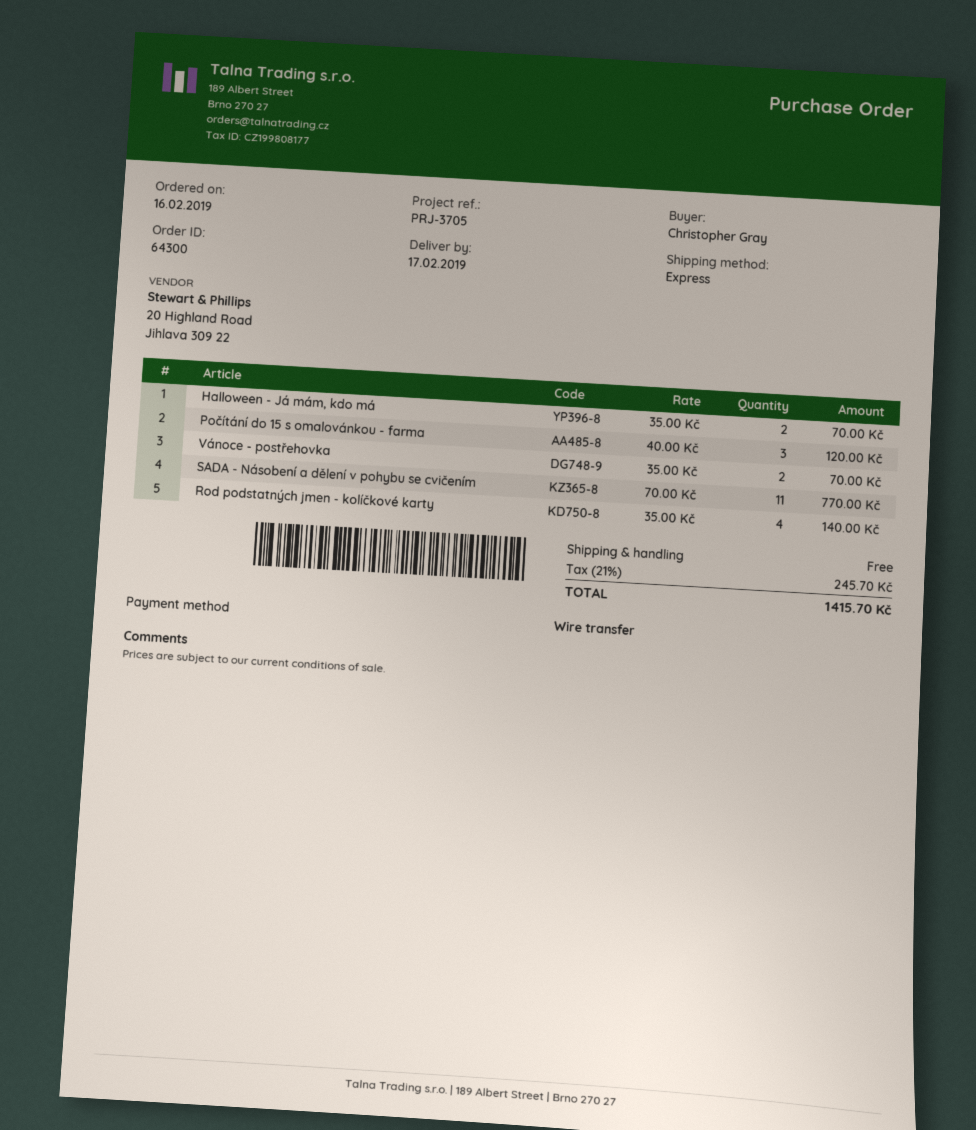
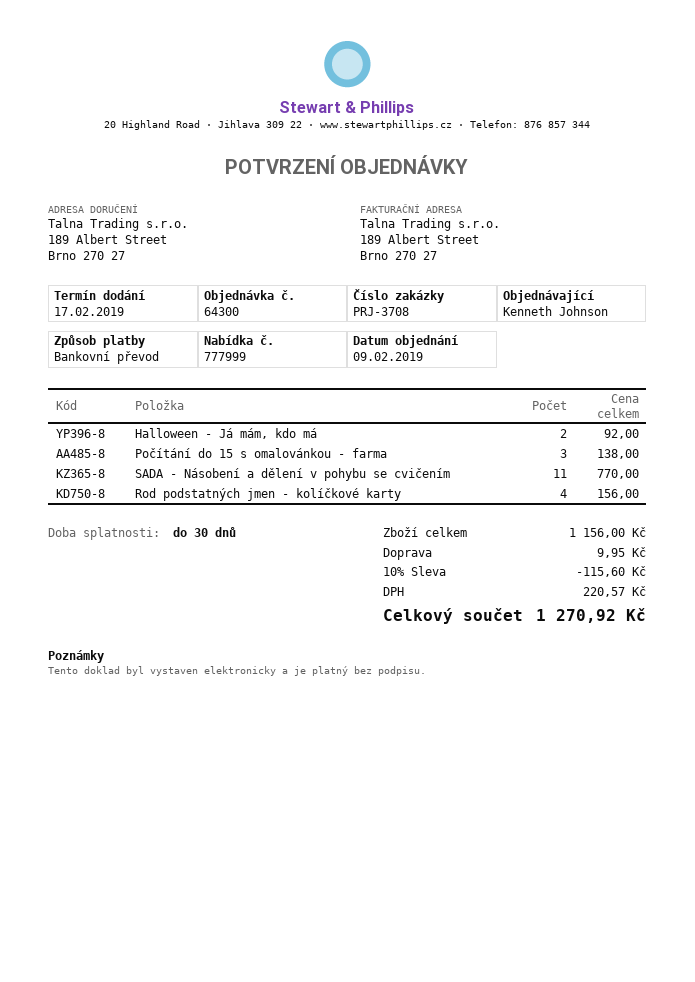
order date: 2019-02-16 -> 2019-02-09
reference: PRJ-3705 -> PRJ-3708
ordered by: Christopher Gray -> Kenneth Johnson
Halloween - Já mám, kdo má: 2 for 70.00 -> 2 for 92.00
Počítání do 15 s omalovánkou - farma: 3 for 120.00 -> 3 for 138.00
Vánoce - postřehovka: 2 for 70.00 -> none
Rod podstatných jmen - kolíčkové karty: 4 for 140.00 -> 4 for 156.00
discount: none -> 10% = 115.60
shipping: 0.00 -> 9.95
tax: 245.70 -> 220.57
total: 1415.70 -> 1270.92

